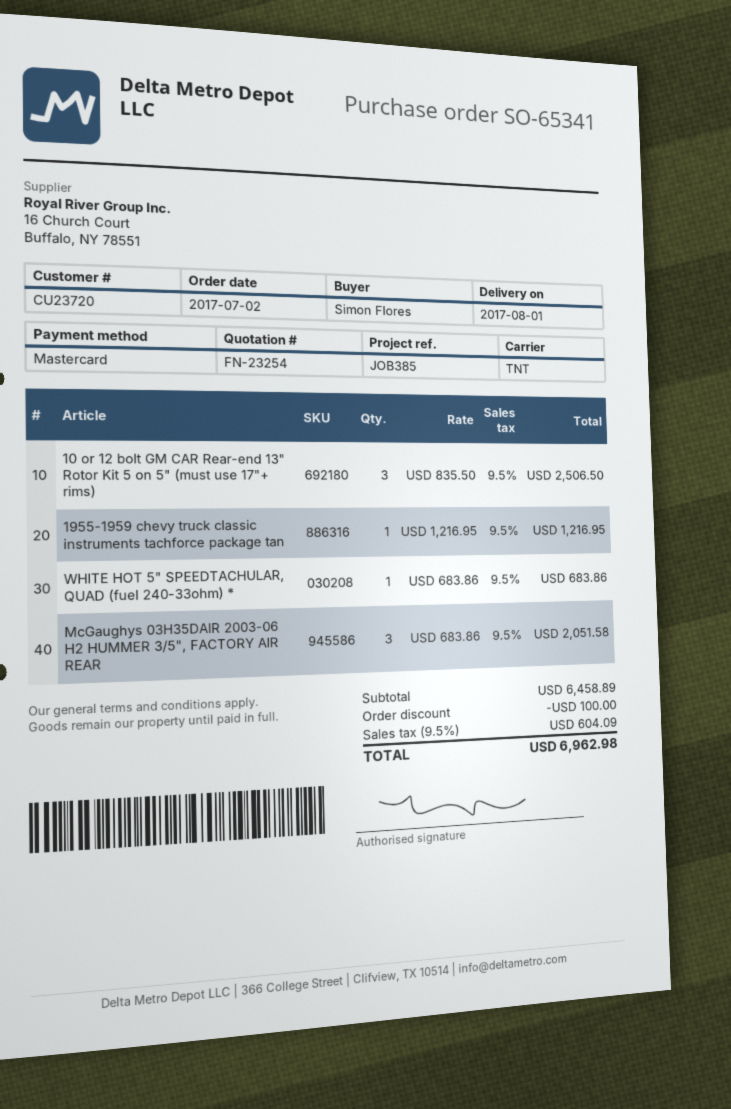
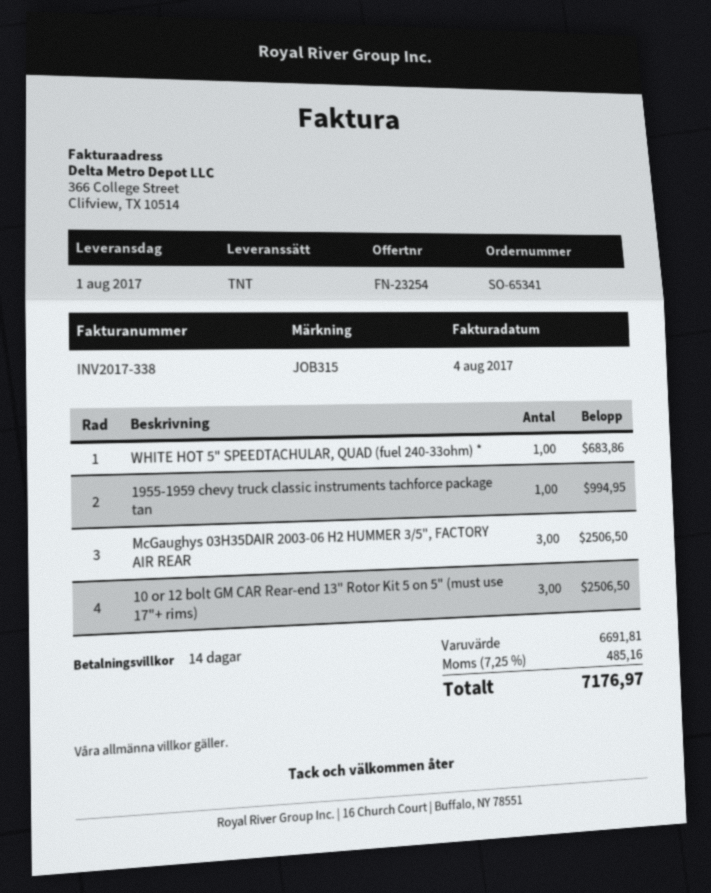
reference: JOB385 -> JOB315
1955-1959 chevy truck classic instruments tachforce package tan: 1 for 1216.95 -> 1 for 994.95
McGaughys 03H35DAIR 2003-06 H2 HUMMER 3/5", FACTORY AIR REAR: 3 for 2051.58 -> 3 for 2506.50
subtotal: 6458.89 -> 6691.81
discount: 100.00 -> none
tax: 9.5% = 604.09 -> 7.25% = 485.16
total: 6962.98 -> 7176.97

